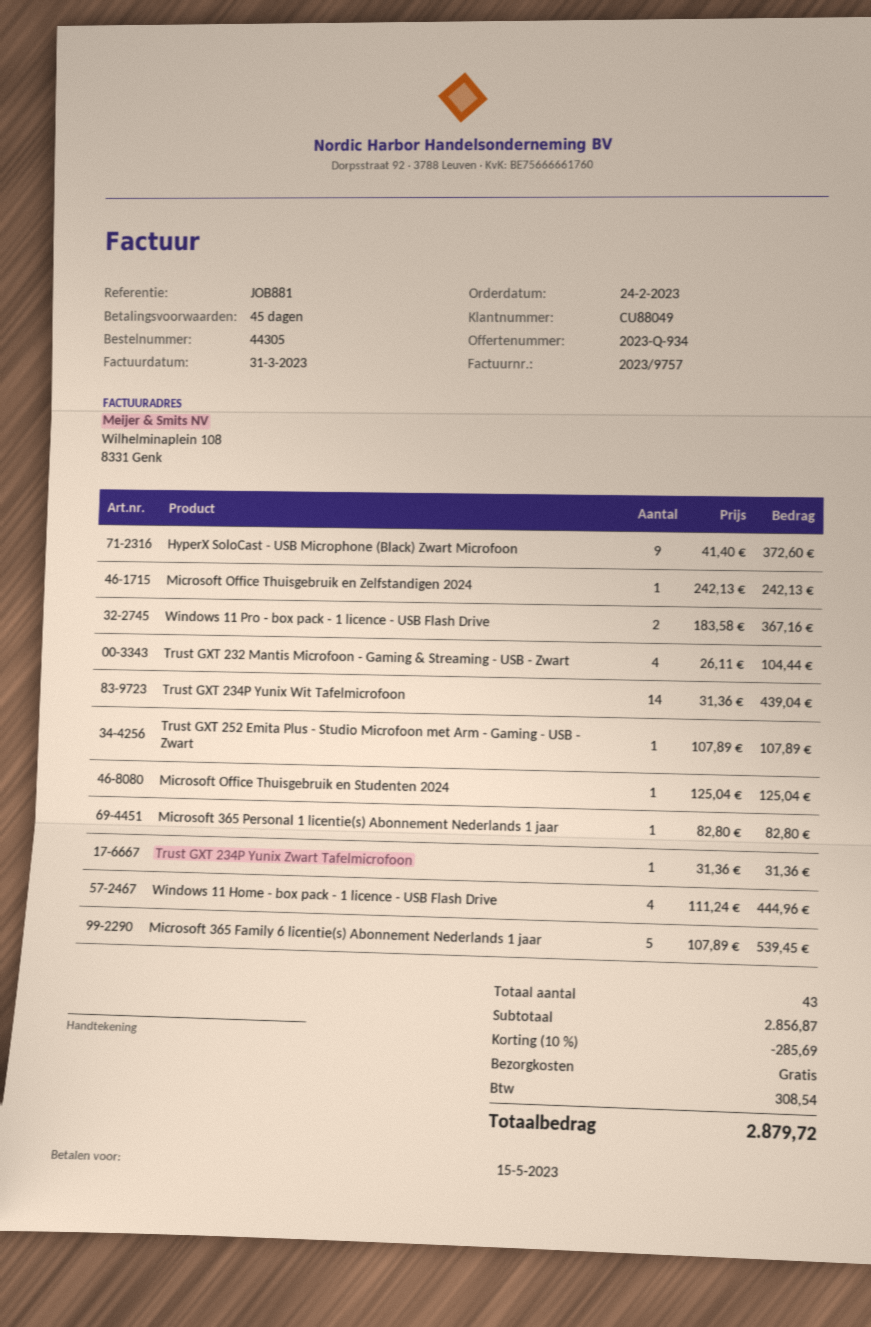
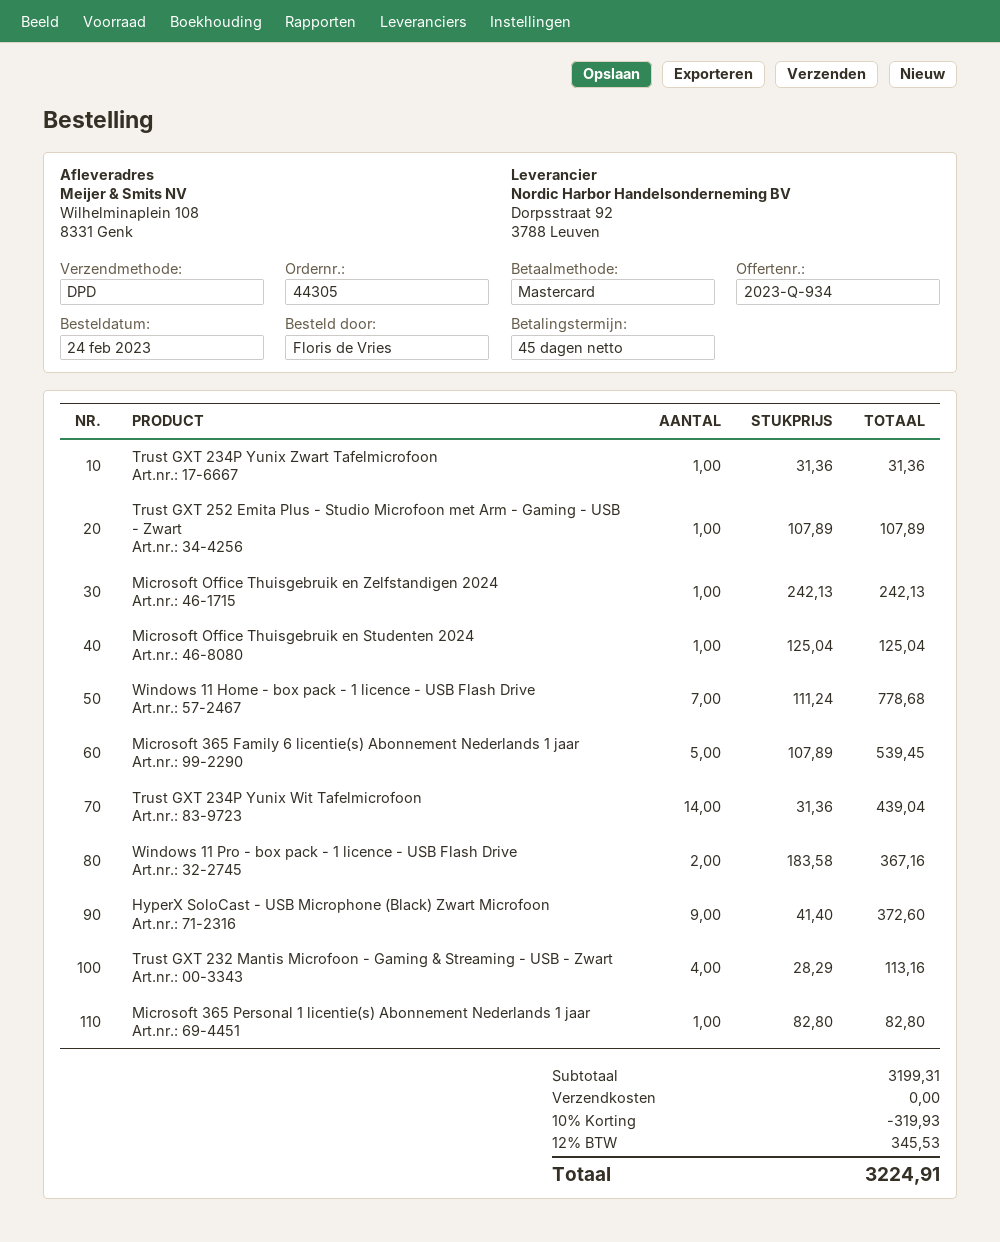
Trust GXT 232 Mantis Microfoon - Gaming & Streaming - USB - Zwart: 4 x 26.11 = 104.44 -> 4 x 28.29 = 113.16
Windows 11 Home - box pack - 1 licence - USB Flash Drive: 4 x 111.24 = 444.96 -> 7 x 111.24 = 778.68
subtotal: 2856.87 -> 3199.31
discount: 10% = 285.69 -> 10% = 319.93
tax: 308.54 -> 345.53
total: 2879.72 -> 3224.91

